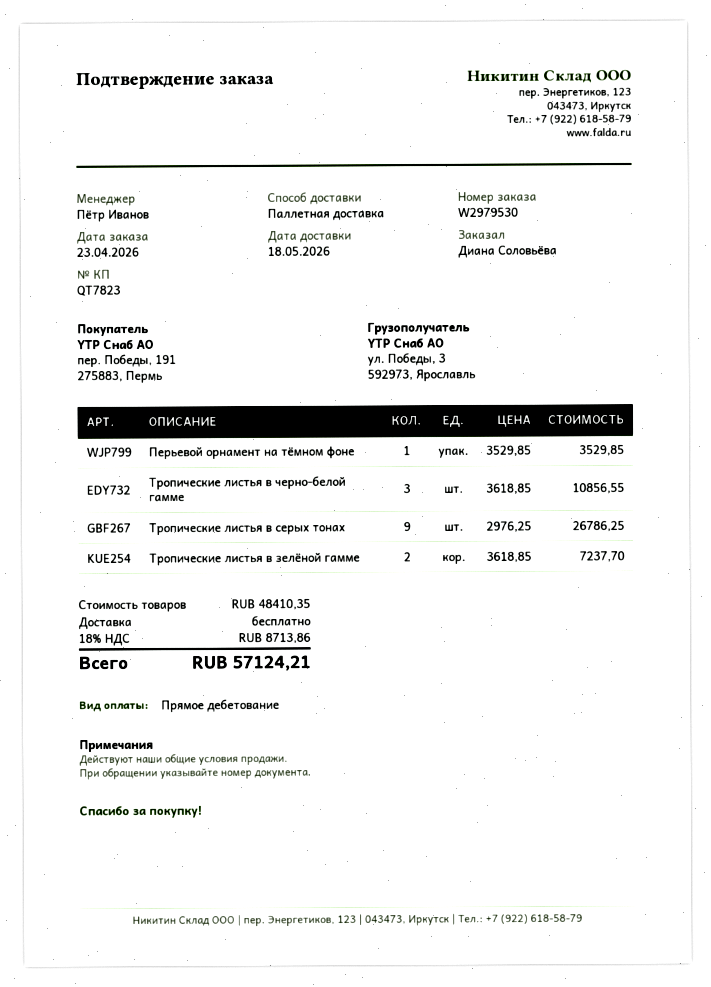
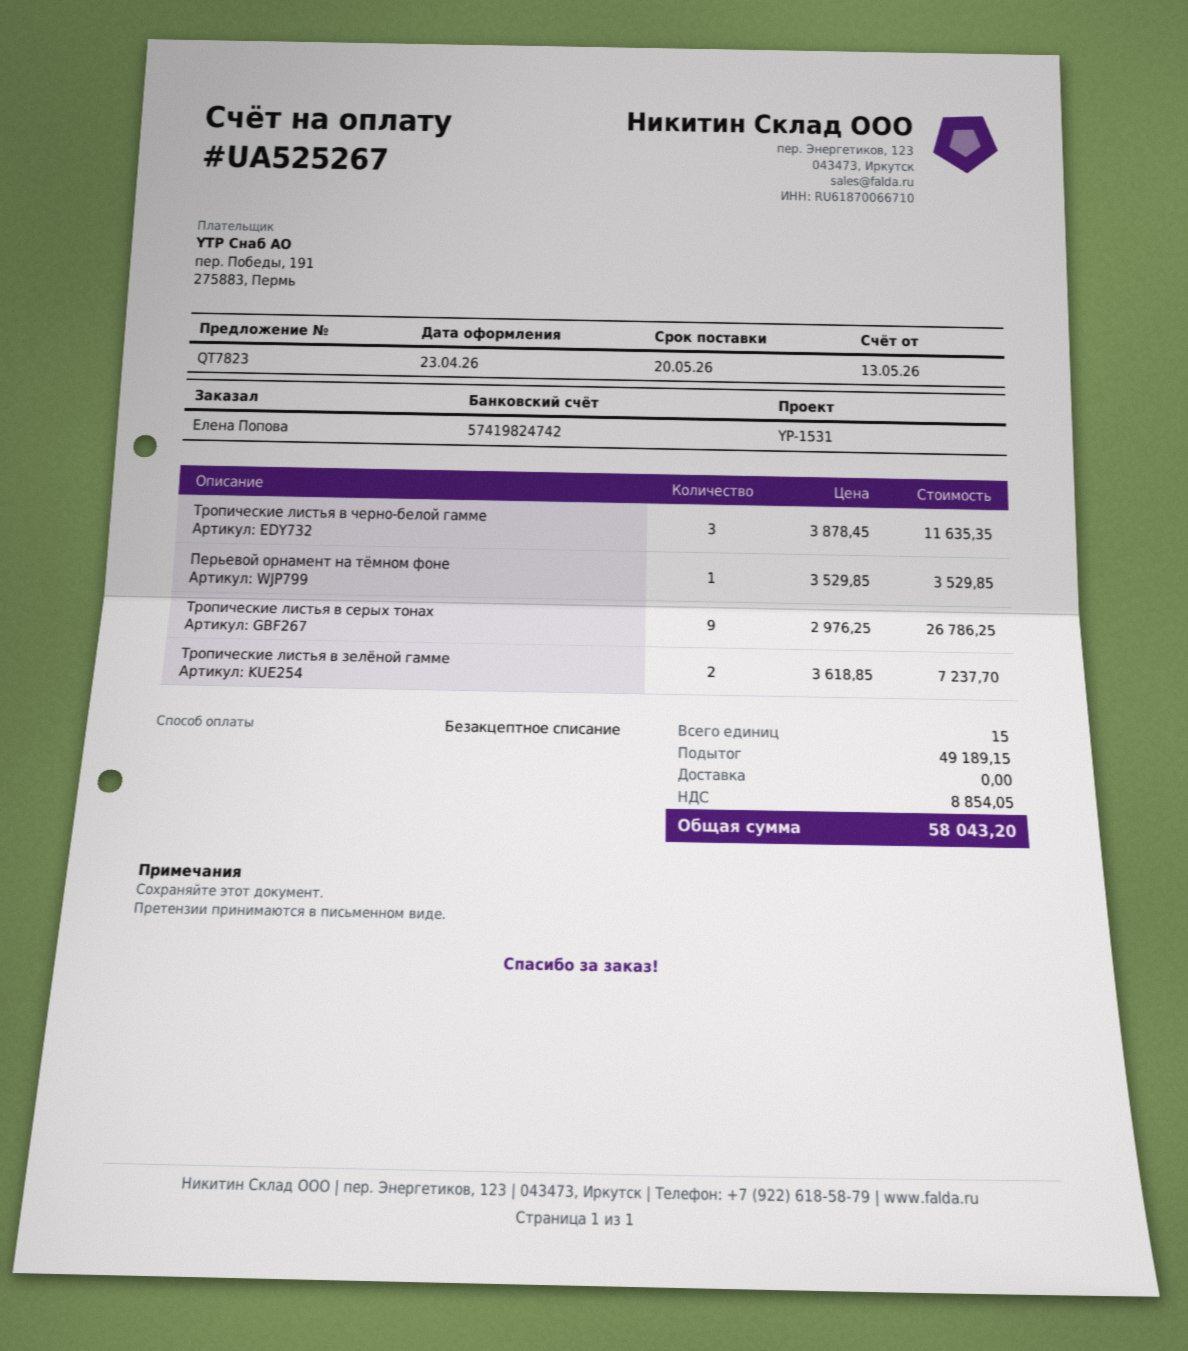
delivery date: 2026-05-18 -> 2026-05-20
ordered by: Диана Соловьёва -> Елена Попова
Тропические листья в черно-белой гамме: 3 x 3618.85 = 10856.55 -> 3 x 3878.45 = 11635.35
subtotal: 48410.35 -> 49189.15
tax: 8713.86 -> 8854.05
total: 57124.21 -> 58043.20

